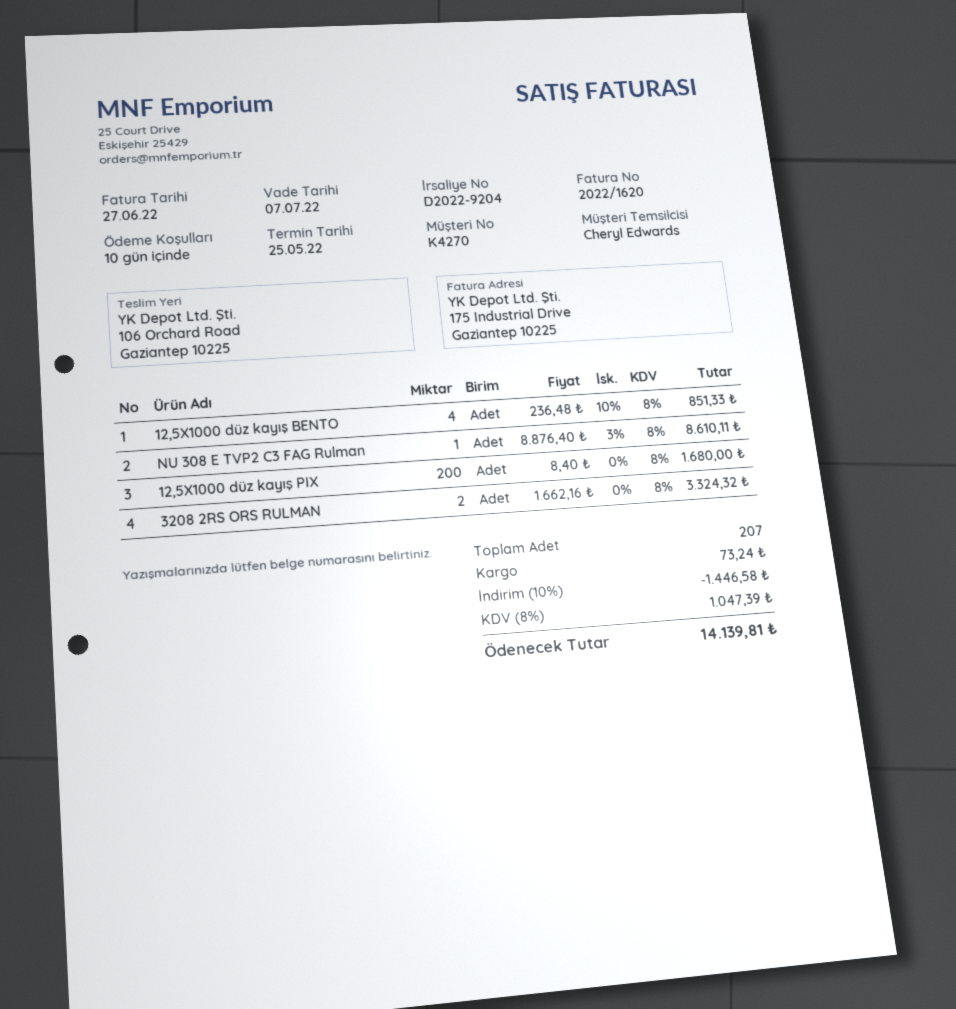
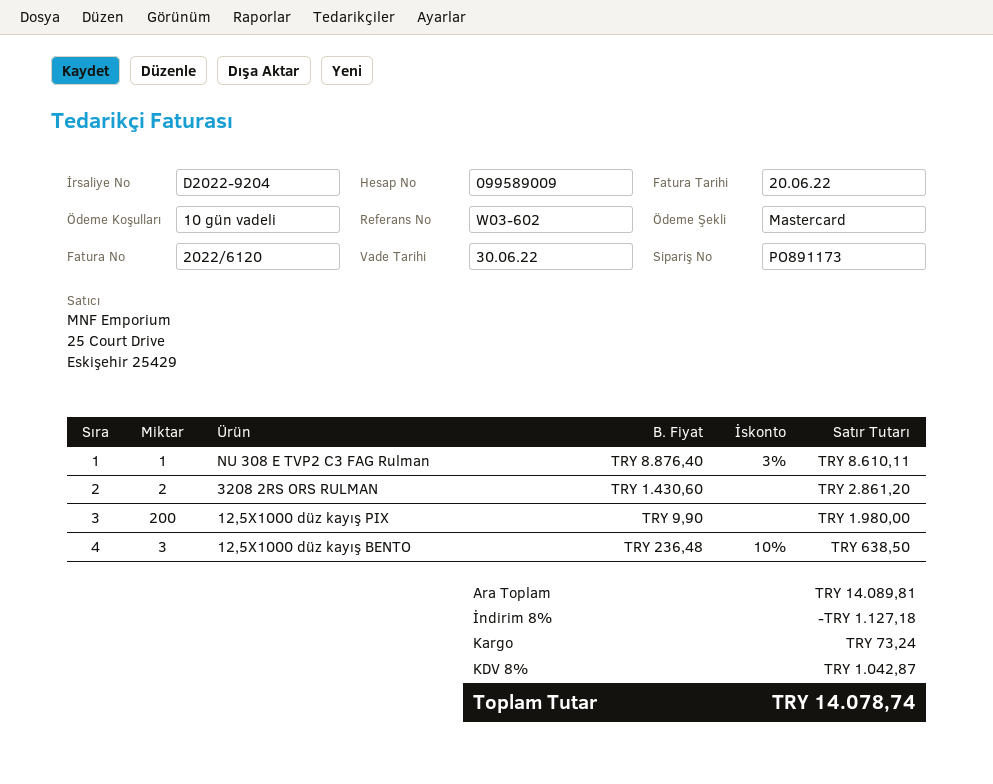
invoice number: 2022/1620 -> 2022/6120
invoice date: 2022-06-27 -> 2022-06-20
due date: 2022-07-07 -> 2022-06-30
12,5X1000 düz kayış BENTO: 4 x 236.48 - 10% = 851.33 -> 3 x 236.48 - 10% = 638.50
12,5X1000 düz kayış PIX: 200 x 8.40 = 1680.00 -> 200 x 9.90 = 1980.00
3208 2RS ORS RULMAN: 2 x 1662.16 = 3324.32 -> 2 x 1430.60 = 2861.20
discount: 10% = 1446.58 -> 8% = 1127.18
tax: 8% = 1047.39 -> 8% = 1042.87
total: 14139.81 -> 14078.74

